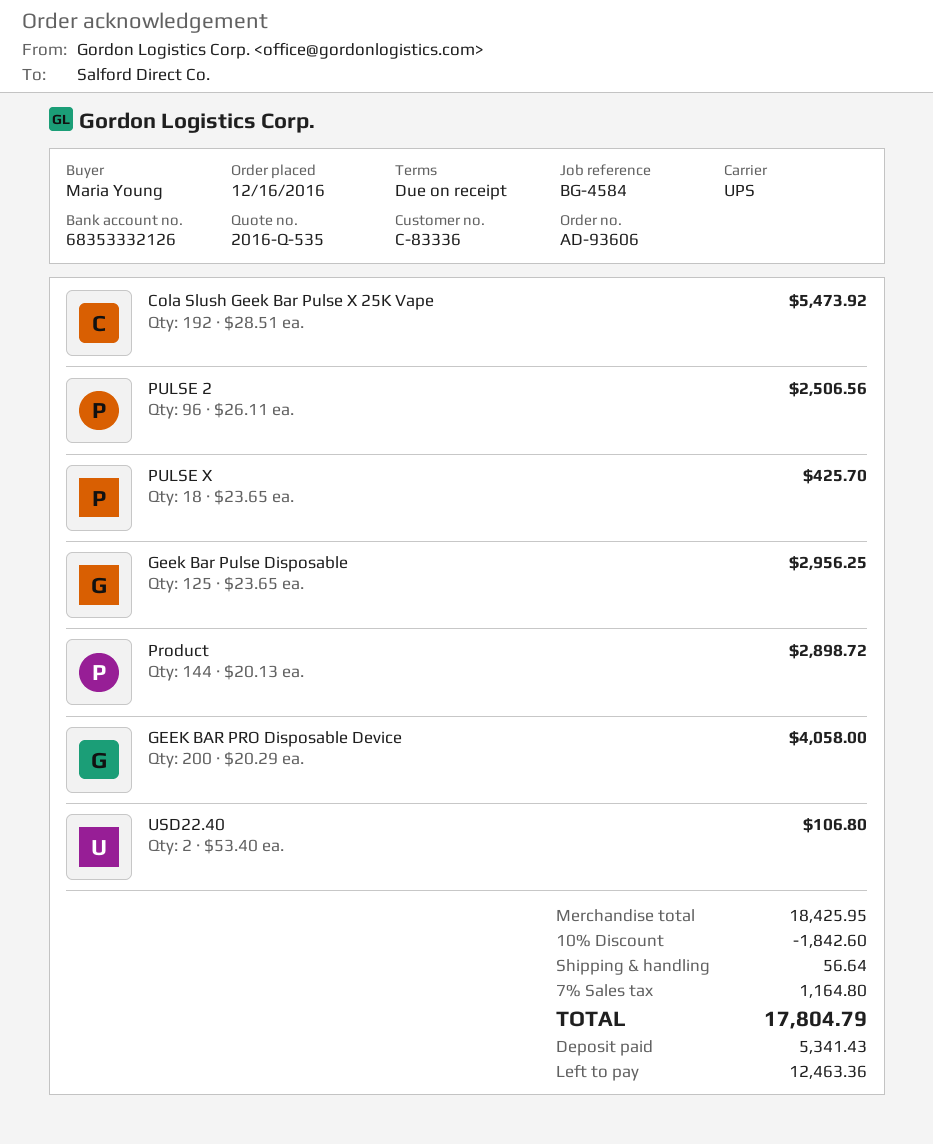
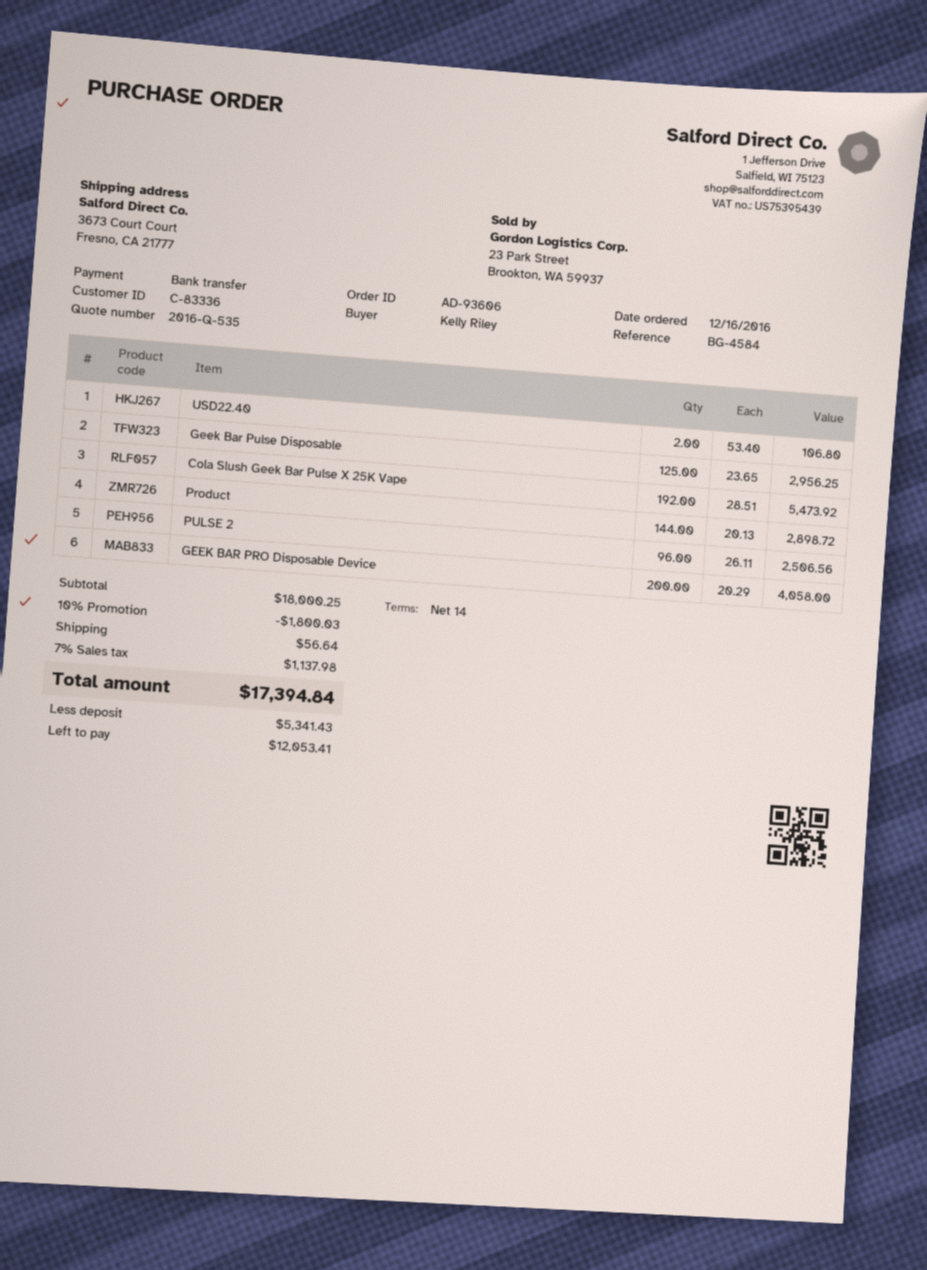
payment terms: on receipt -> 14 days
ordered by: Maria Young -> Kelly Riley
PULSE X: 18 x 23.65 = 425.70 -> none
subtotal: 18425.95 -> 18000.25
discount: 10% = 1842.60 -> 10% = 1800.03
tax: 7% = 1164.80 -> 7% = 1137.98
total: 17804.79 -> 17394.84
balance: 12463.36 -> 12053.41

